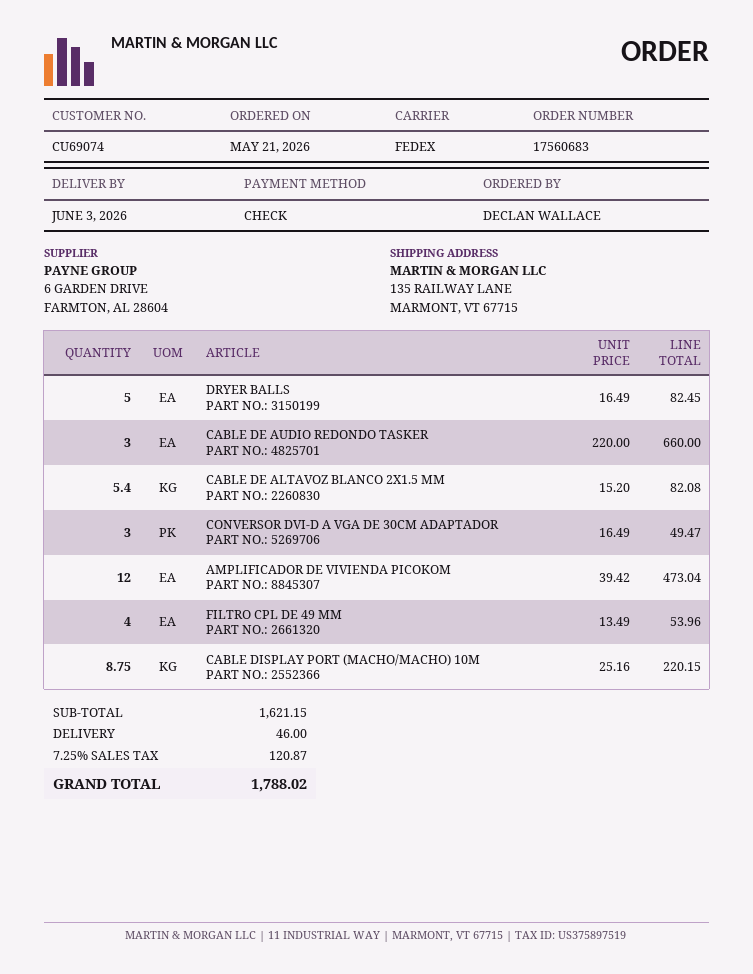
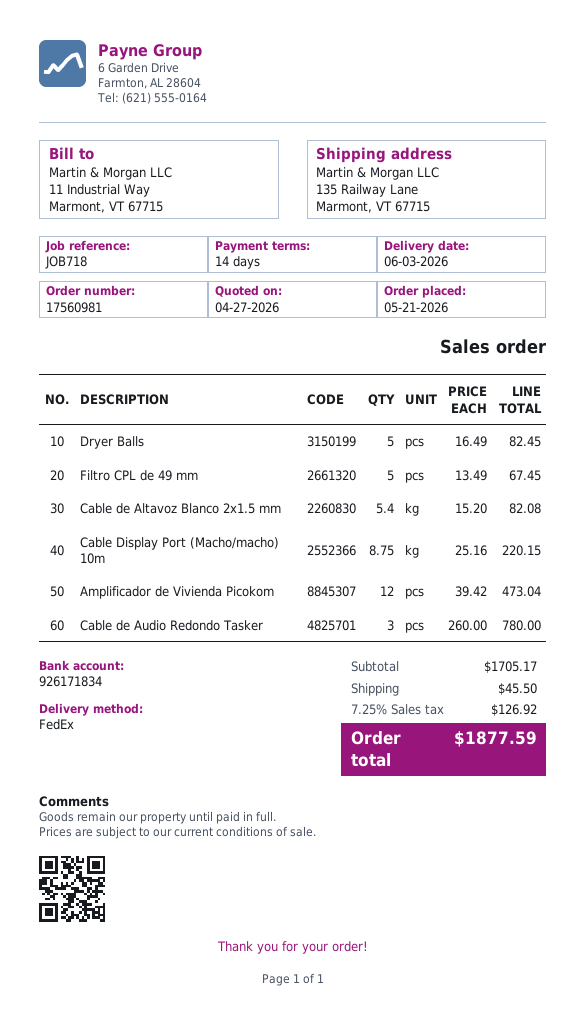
order number: 17560683 -> 17560981
CABLE DE AUDIO REDONDO TASKER: 3 x 220.00 = 660.00 -> 3 x 260.00 = 780.00
CONVERSOR DVI-D A VGA DE 30CM ADAPTADOR: 3 x 16.49 = 49.47 -> none
FILTRO CPL DE 49 MM: 4 x 13.49 = 53.96 -> 5 x 13.49 = 67.45
subtotal: 1621.15 -> 1705.17
shipping: 46.00 -> 45.50
tax: 7.25% = 120.87 -> 7.25% = 126.92
total: 1788.02 -> 1877.59

